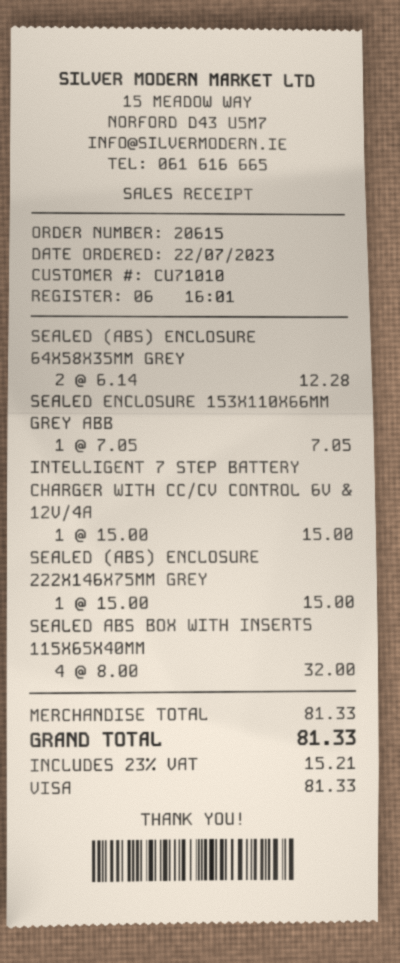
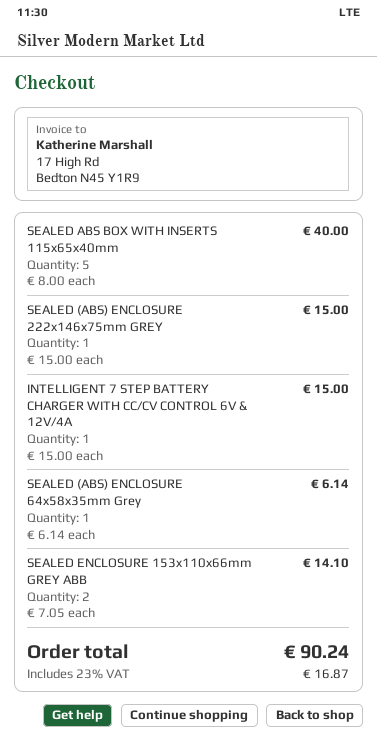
SEALED (ABS) ENCLOSURE 64X58X35MM GREY: 2 x 6.14 = 12.28 -> 1 x 6.14 = 6.14
SEALED ENCLOSURE 153X110X66MM GREY ABB: 1 x 7.05 = 7.05 -> 2 x 7.05 = 14.10
SEALED ABS BOX WITH INSERTS 115X65X40MM: 4 x 8.00 = 32.00 -> 5 x 8.00 = 40.00
tax: 23% = 15.21 -> 23% = 16.87
total: 81.33 -> 90.24

